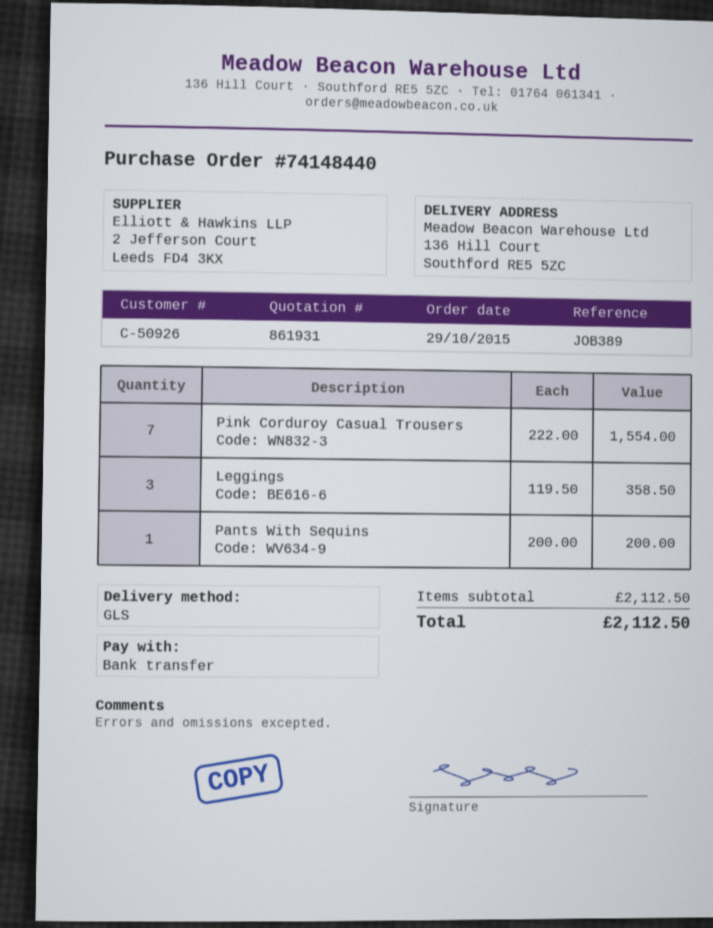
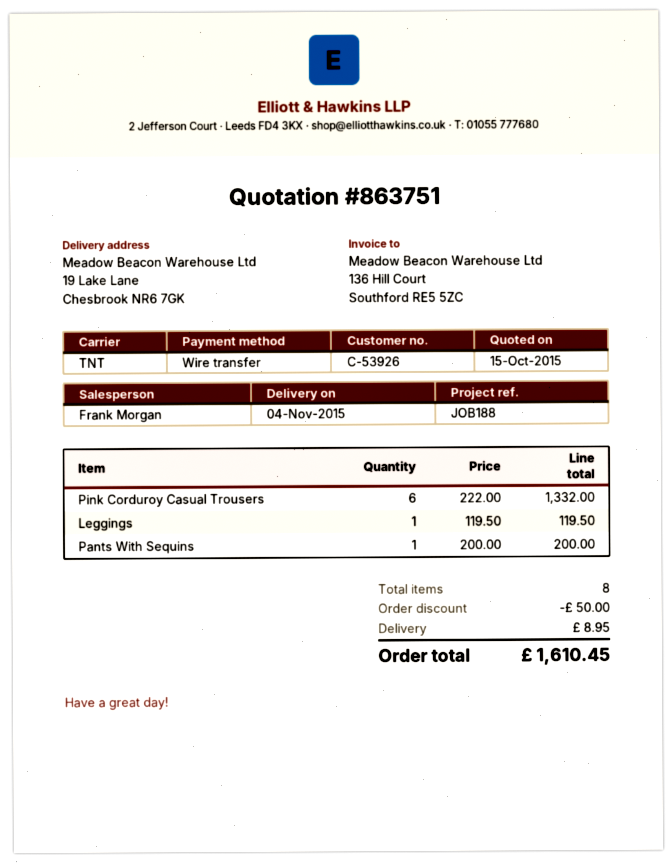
quote number: 861931 -> 863751
customer number: C-50926 -> C-53926
reference: JOB389 -> JOB188
shipping method: GLS -> TNT
ship to: 136 Hill Court, Southford RE5 5ZC -> 19 Lake Lane, Chesbrook NR6 7GK
Pink Corduroy Casual Trousers: 7 x 222.00 = 1554.00 -> 6 x 222.00 = 1332.00
Leggings: 3 x 119.50 = 358.50 -> 1 x 119.50 = 119.50
discount: none -> 50.00
shipping: none -> 8.95
total: 2112.50 -> 1610.45

